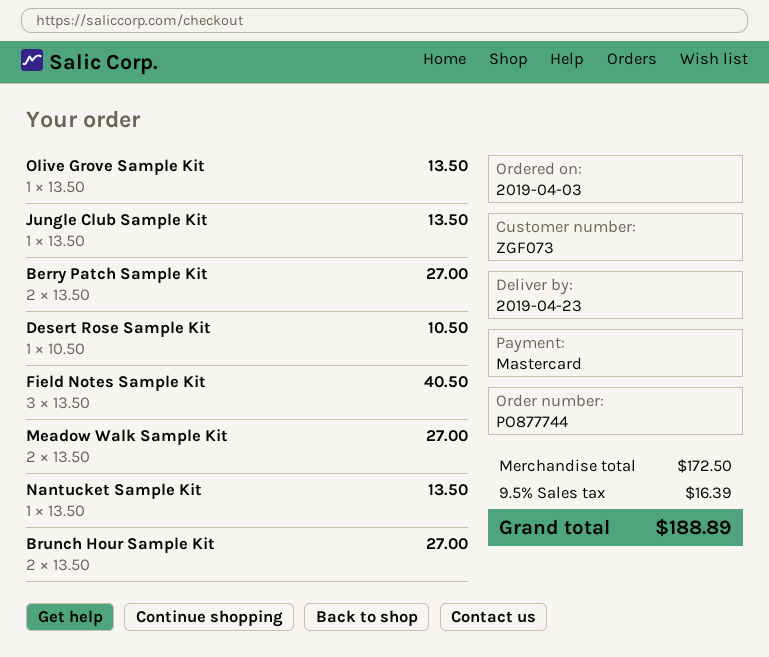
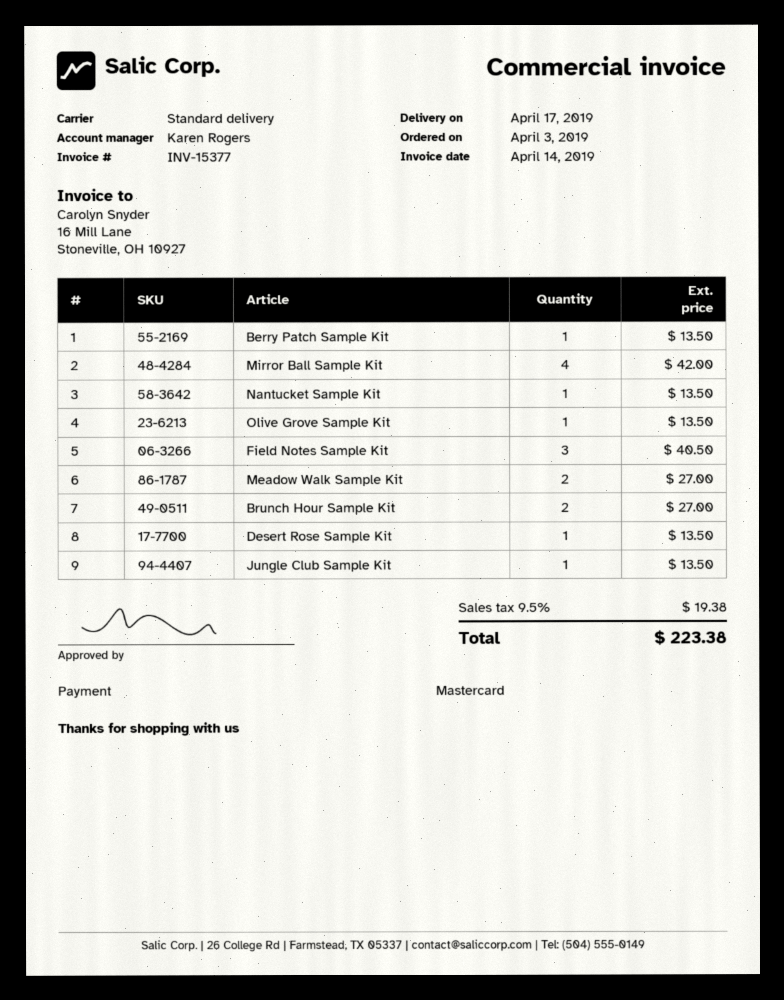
delivery date: 2019-04-23 -> 2019-04-17
Berry Patch Sample Kit: 2 for 27.00 -> 1 for 13.50
Desert Rose Sample Kit: 1 for 10.50 -> 1 for 13.50
Mirror Ball Sample Kit: none -> 4 for 42.00
tax: 9.5% = 16.39 -> 9.5% = 19.38
total: 188.89 -> 223.38

